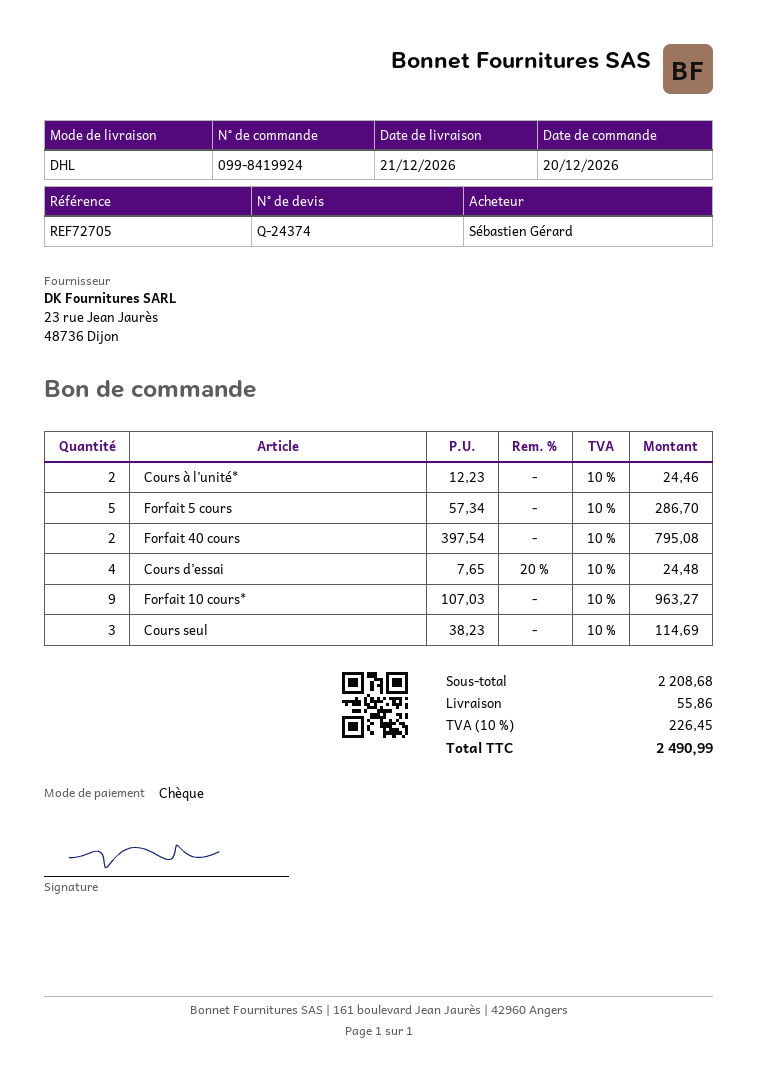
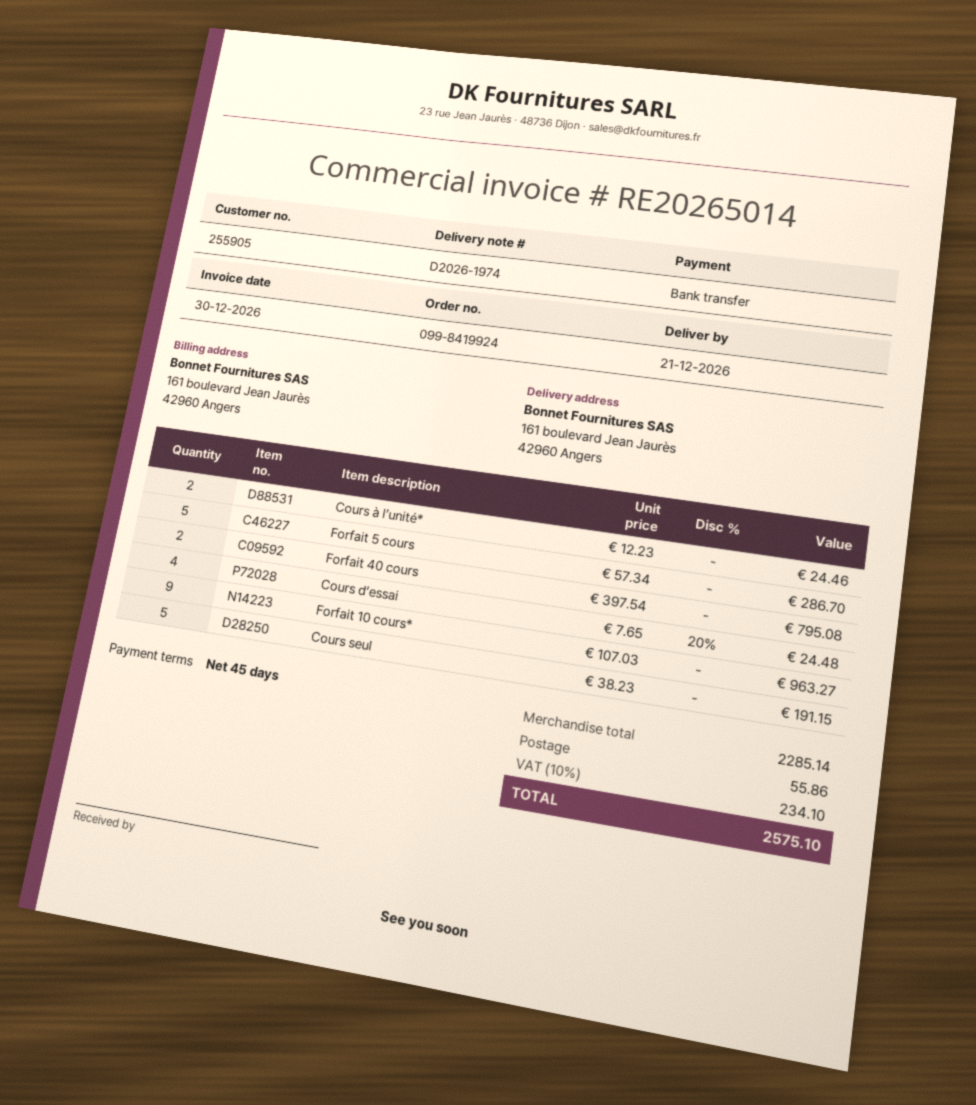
payment method: cheque -> bank transfer
Cours seul: 3 x 38.23 = 114.69 -> 5 x 38.23 = 191.15
subtotal: 2208.68 -> 2285.14
tax: 10% = 226.45 -> 10% = 234.10
total: 2490.99 -> 2575.10

